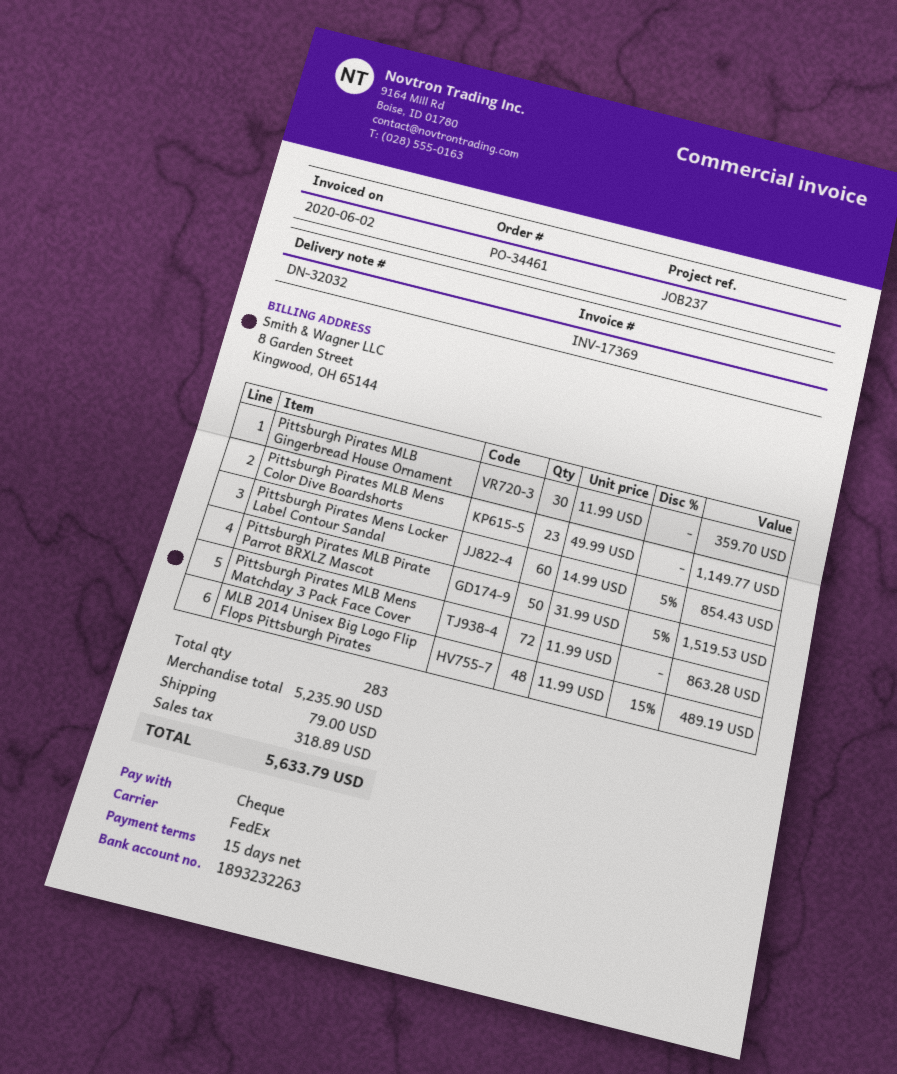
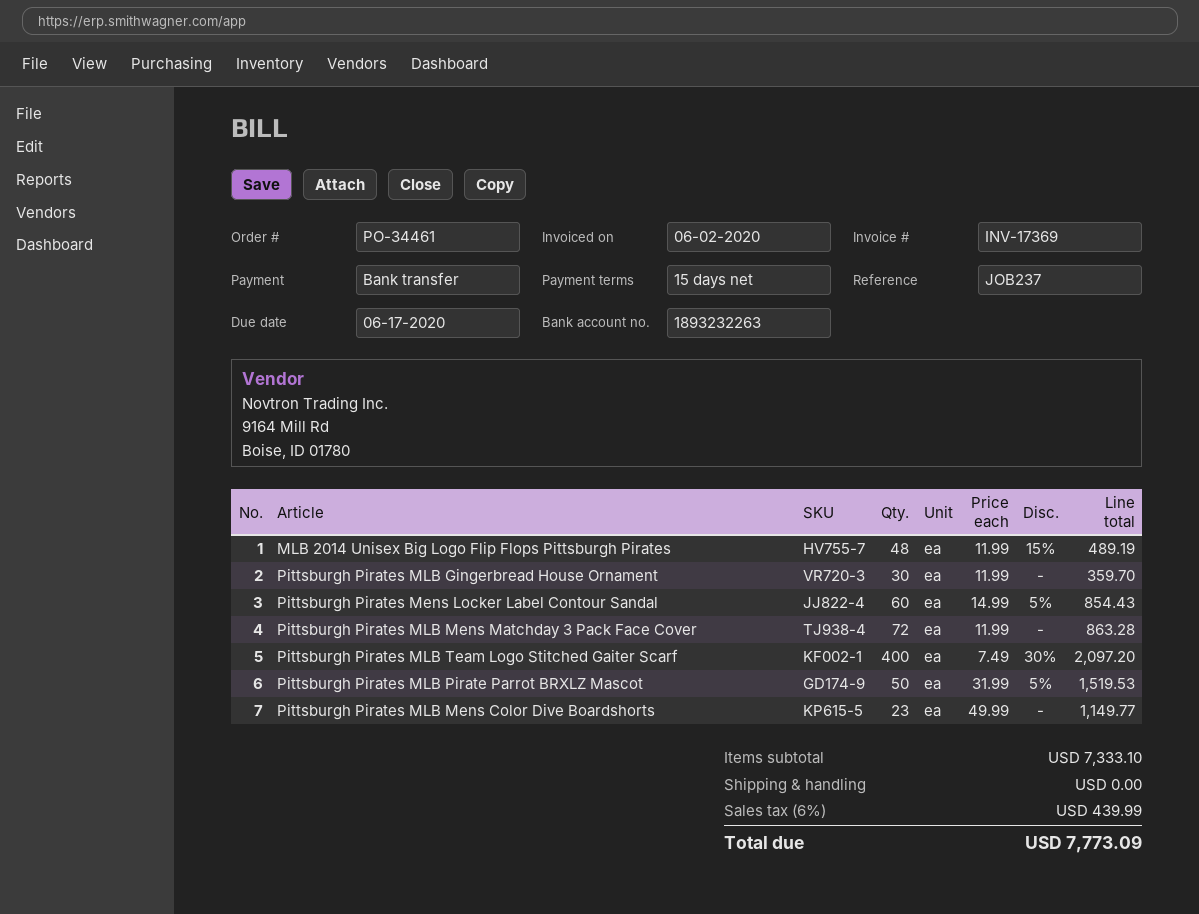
payment method: cheque -> bank transfer
Pittsburgh Pirates MLB Team Logo Stitched Gaiter Scarf: none -> 400 x 7.49 - 30% = 2097.20
subtotal: 5235.90 -> 7333.10
shipping: 79.00 -> 0.00
tax: 318.89 -> 439.99
total: 5633.79 -> 7773.09

